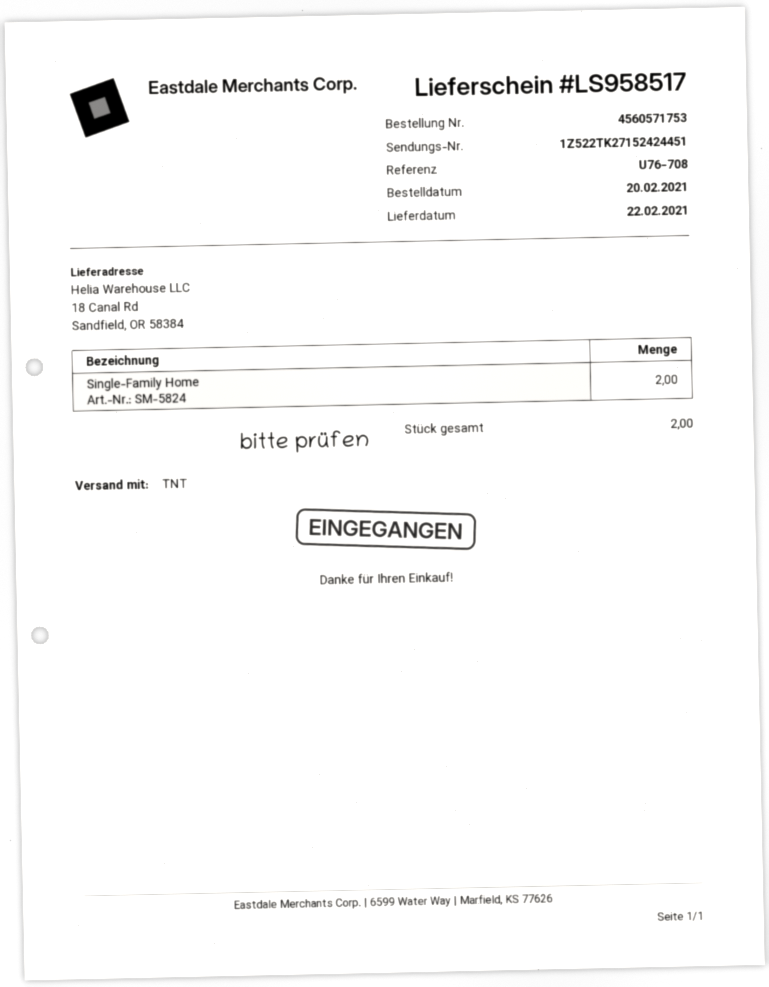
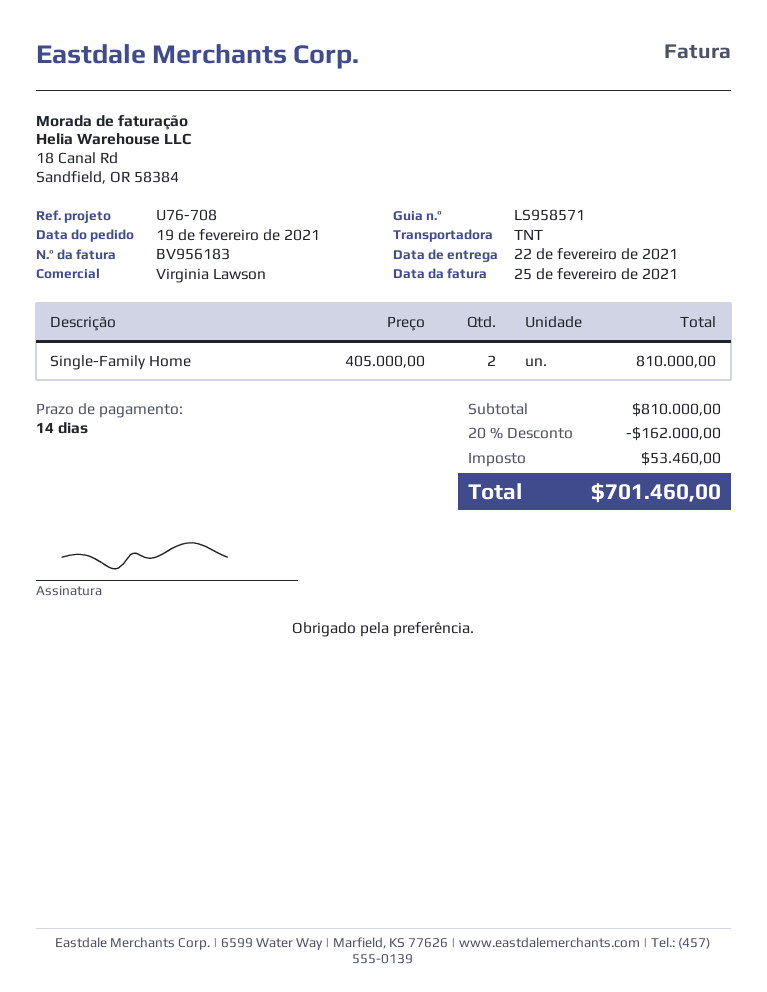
order date: 2021-02-20 -> 2021-02-19
delivery note number: LS958517 -> LS958571

